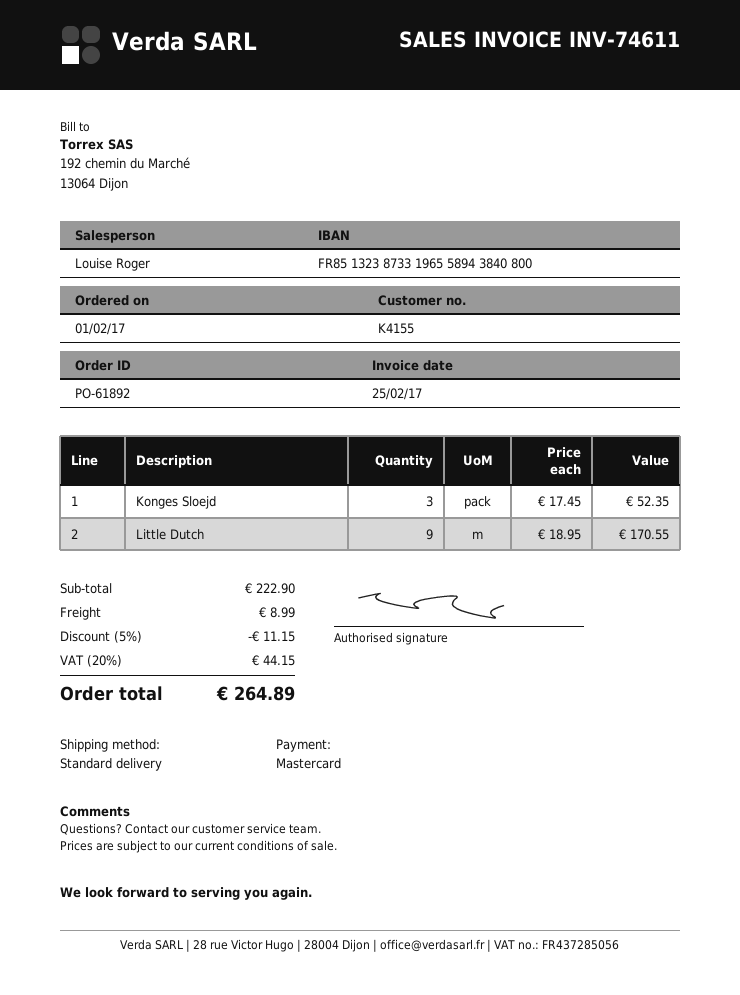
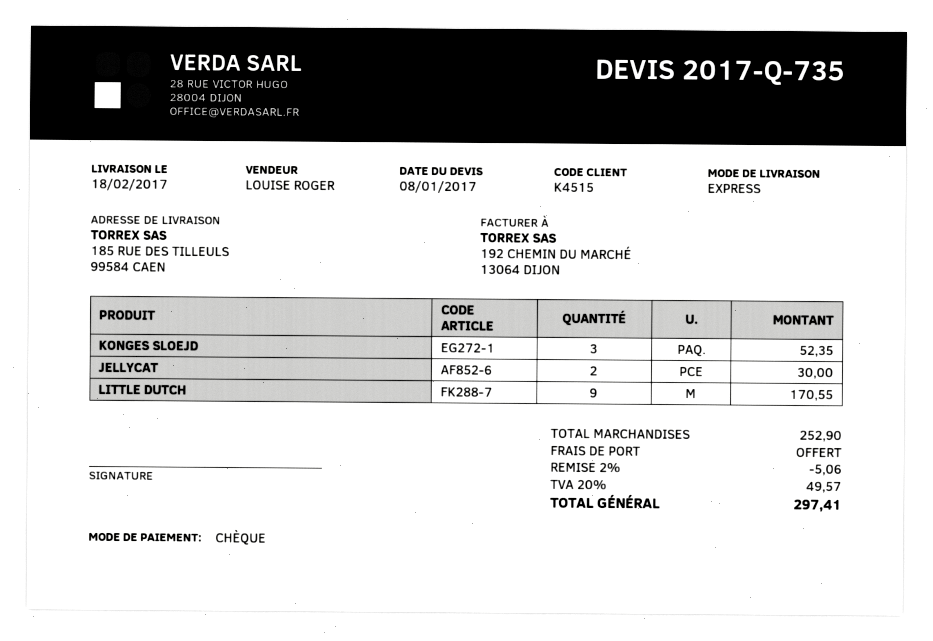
customer number: K4155 -> K4515
payment method: Mastercard -> cheque
shipping method: standard -> express
JELLYCAT: none -> 2 for 30.00
subtotal: 222.90 -> 252.90
discount: 5% = 11.15 -> 2% = 5.06
shipping: 8.99 -> 0.00
tax: 20% = 44.15 -> 20% = 49.57
total: 264.89 -> 297.41

